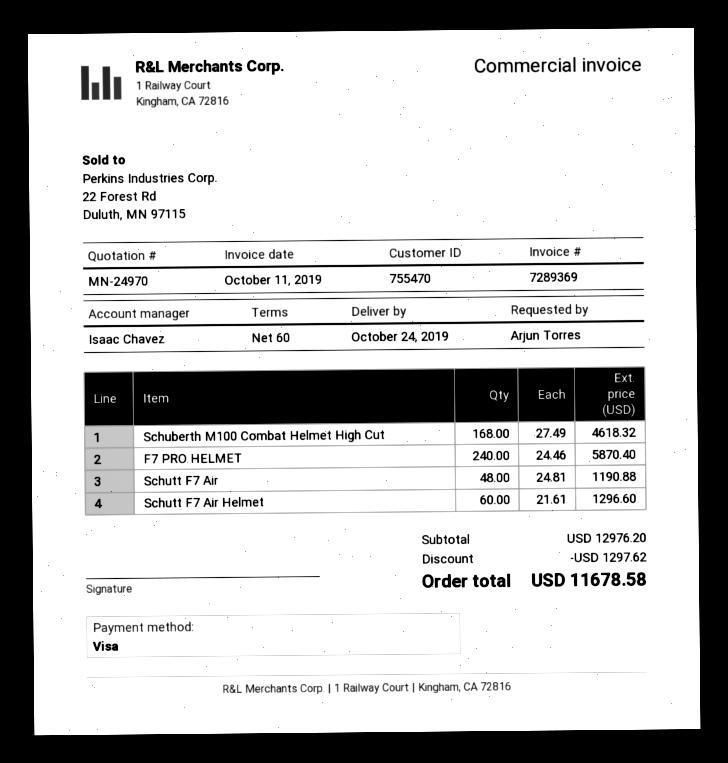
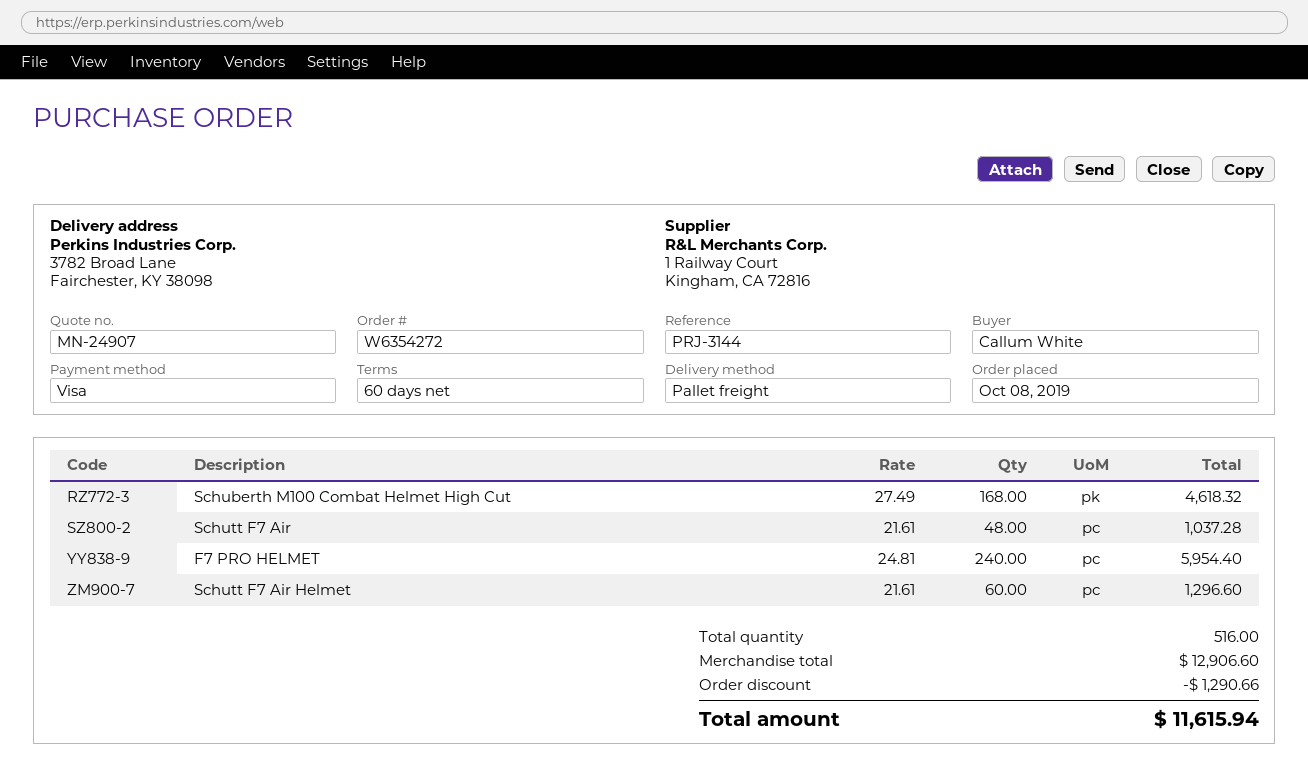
quote number: MN-24970 -> MN-24907
ordered by: Arjun Torres -> Callum White
F7 PRO HELMET: 240 x 24.46 = 5870.40 -> 240 x 24.81 = 5954.40
Schutt F7 Air: 48 x 24.81 = 1190.88 -> 48 x 21.61 = 1037.28
subtotal: 12976.20 -> 12906.60
discount: 1297.62 -> 1290.66
total: 11678.58 -> 11615.94

